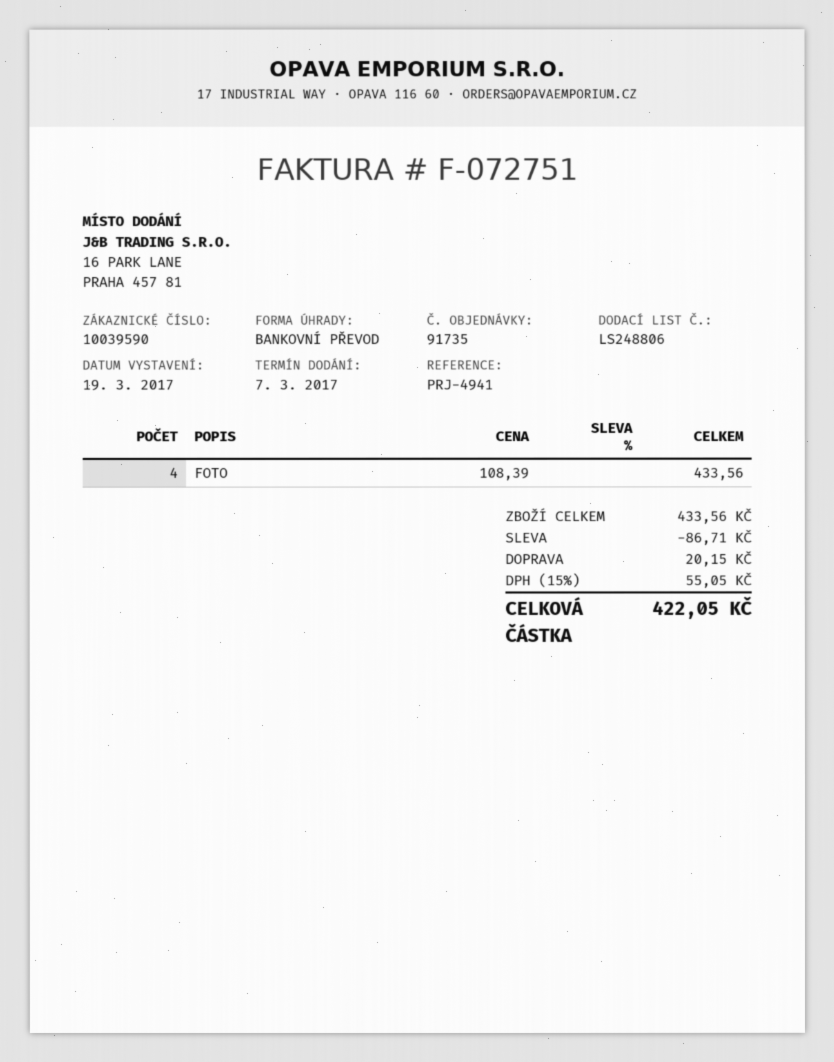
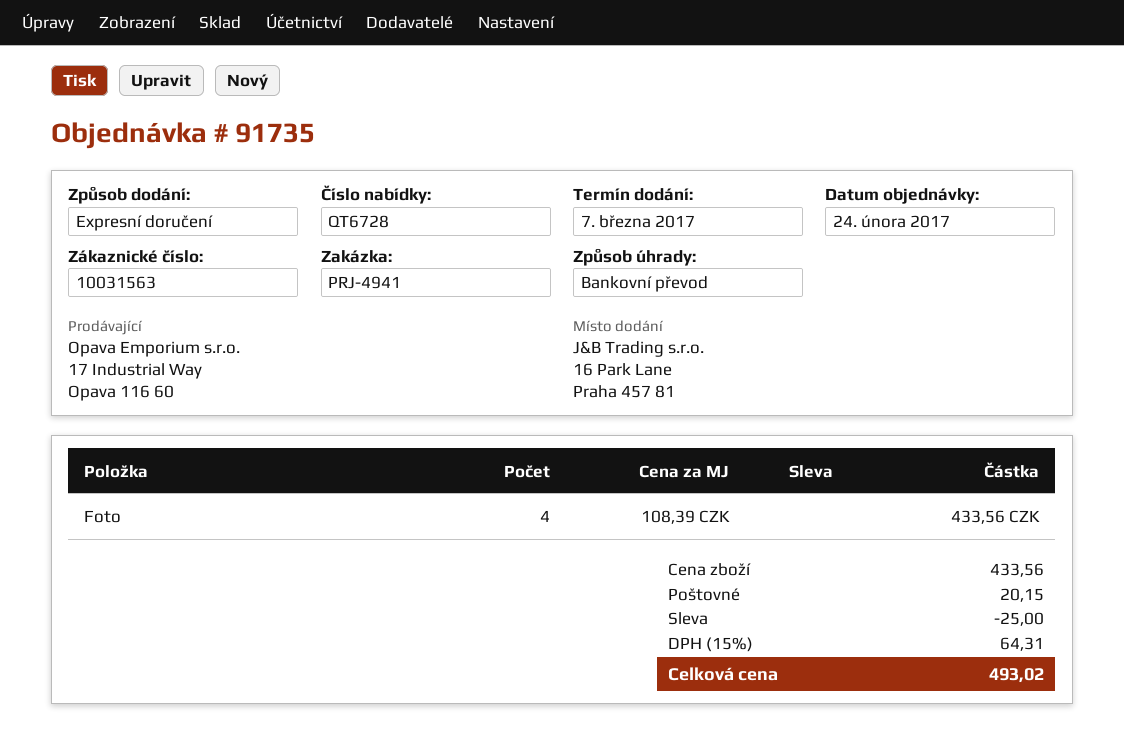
customer number: 10039590 -> 10031563
discount: 86.71 -> 25.00
tax: 15% = 55.05 -> 15% = 64.31
total: 422.05 -> 493.02

